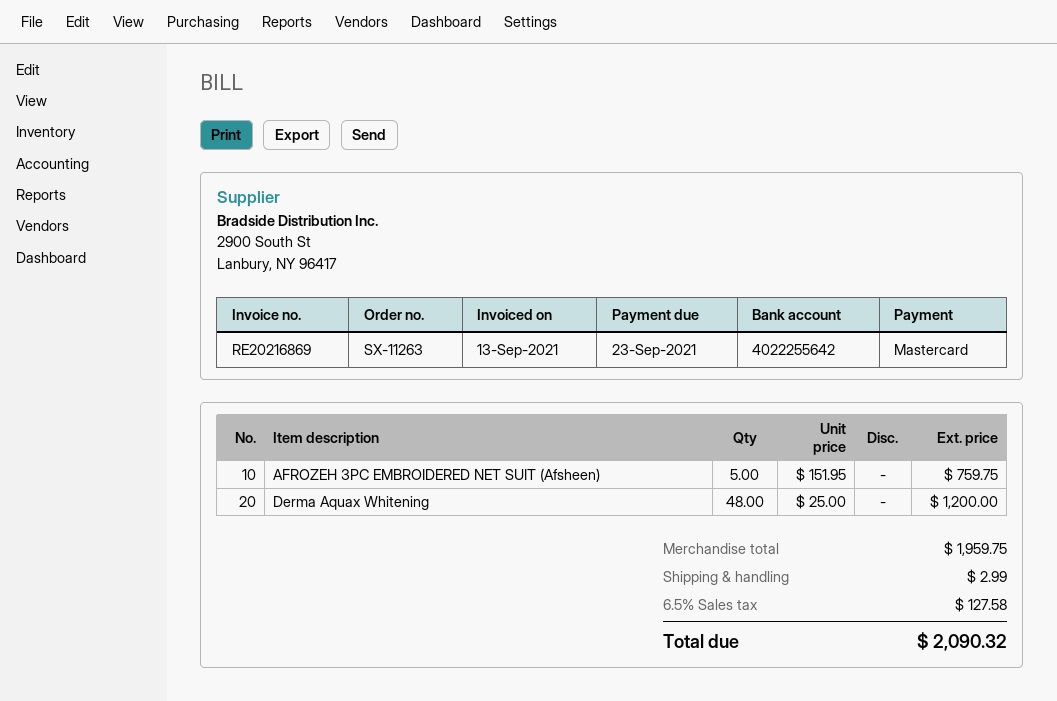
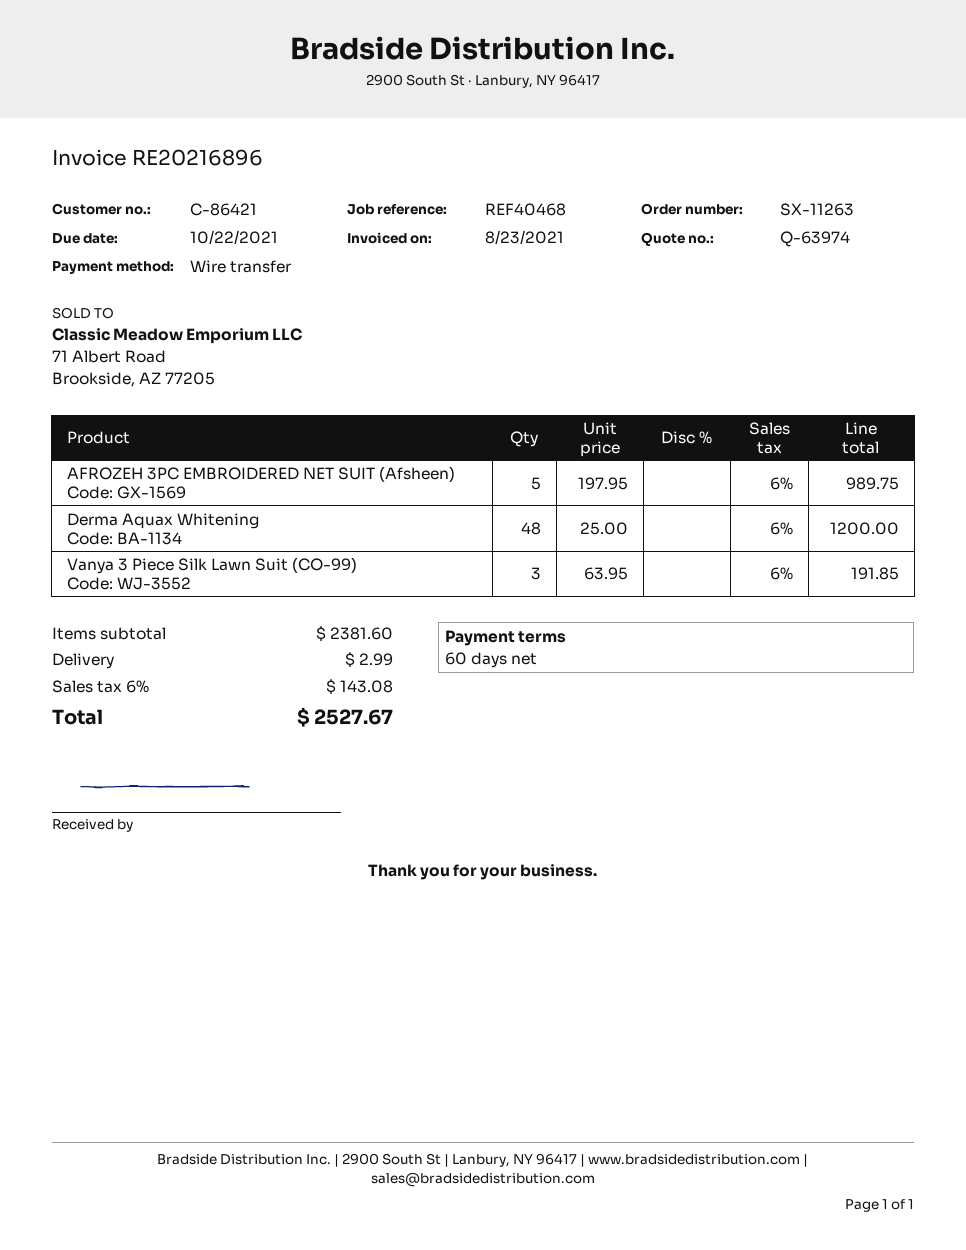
invoice number: RE20216869 -> RE20216896
invoice date: 2021-09-13 -> 2021-08-23
due date: 2021-09-23 -> 2021-10-22
payment method: Mastercard -> bank transfer
AFROZEH 3PC EMBROIDERED NET SUIT (Afsheen): 5 x 151.95 = 759.75 -> 5 x 197.95 = 989.75
Vanya 3 Piece Silk Lawn Suit (CO-99): none -> 3 x 63.95 = 191.85
subtotal: 1959.75 -> 2381.60
tax: 6.5% = 127.58 -> 6% = 143.08
total: 2090.32 -> 2527.67

